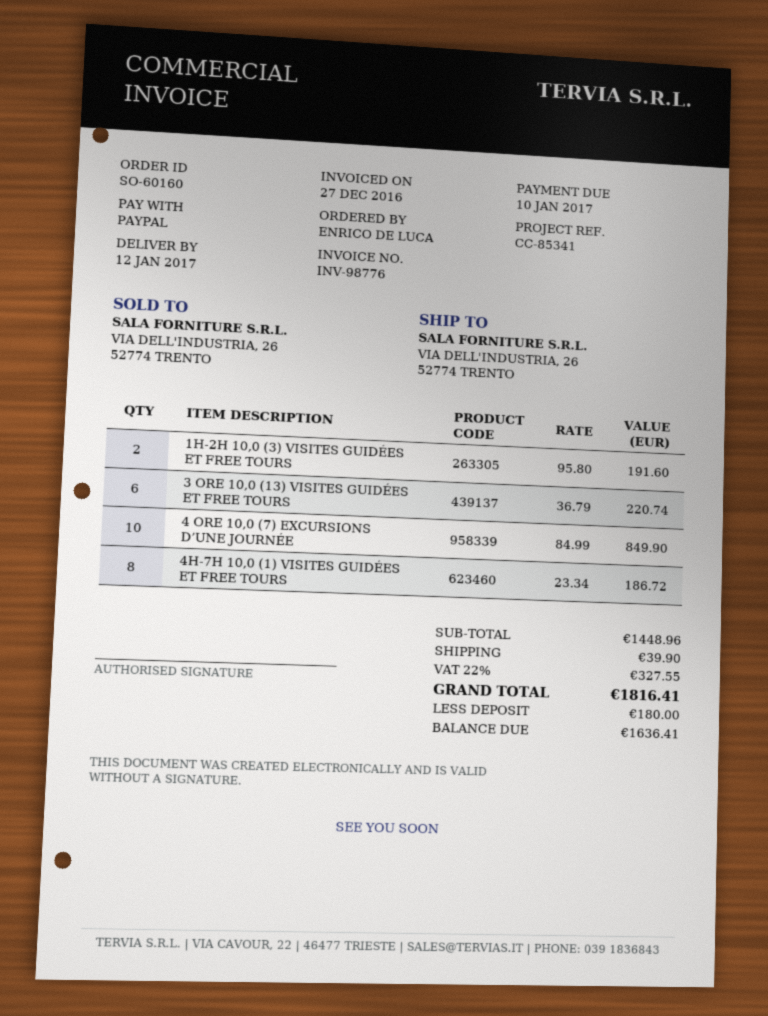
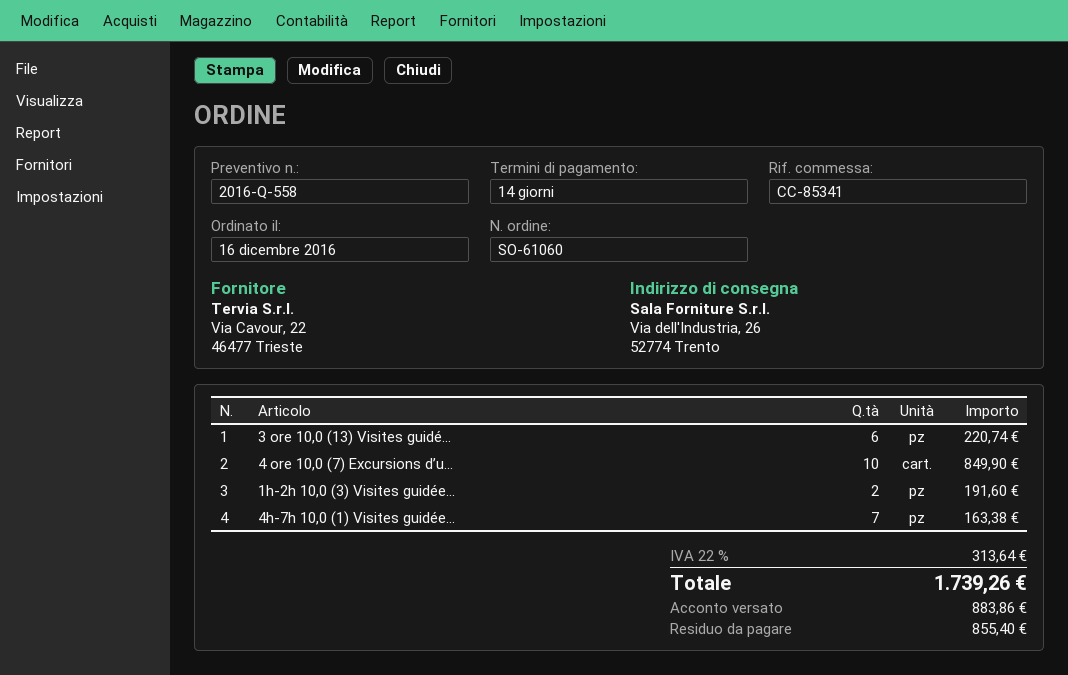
order number: SO-60160 -> SO-61060
4H-7H 10,0 (1) VISITES GUIDÉES ET FREE TOURS: 8 for 186.72 -> 7 for 163.38
shipping: 39.90 -> none
tax: 22% = 327.55 -> 22% = 313.64
total: 1816.41 -> 1739.26
deposit: 180.00 -> 883.86
balance: 1636.41 -> 855.40

